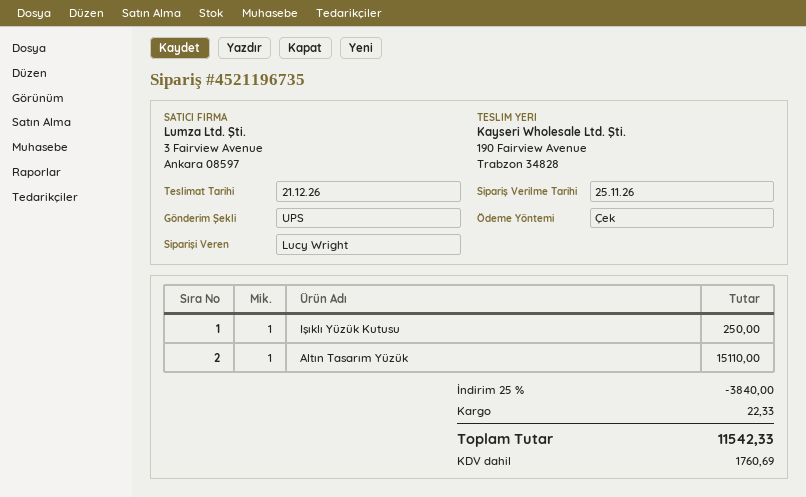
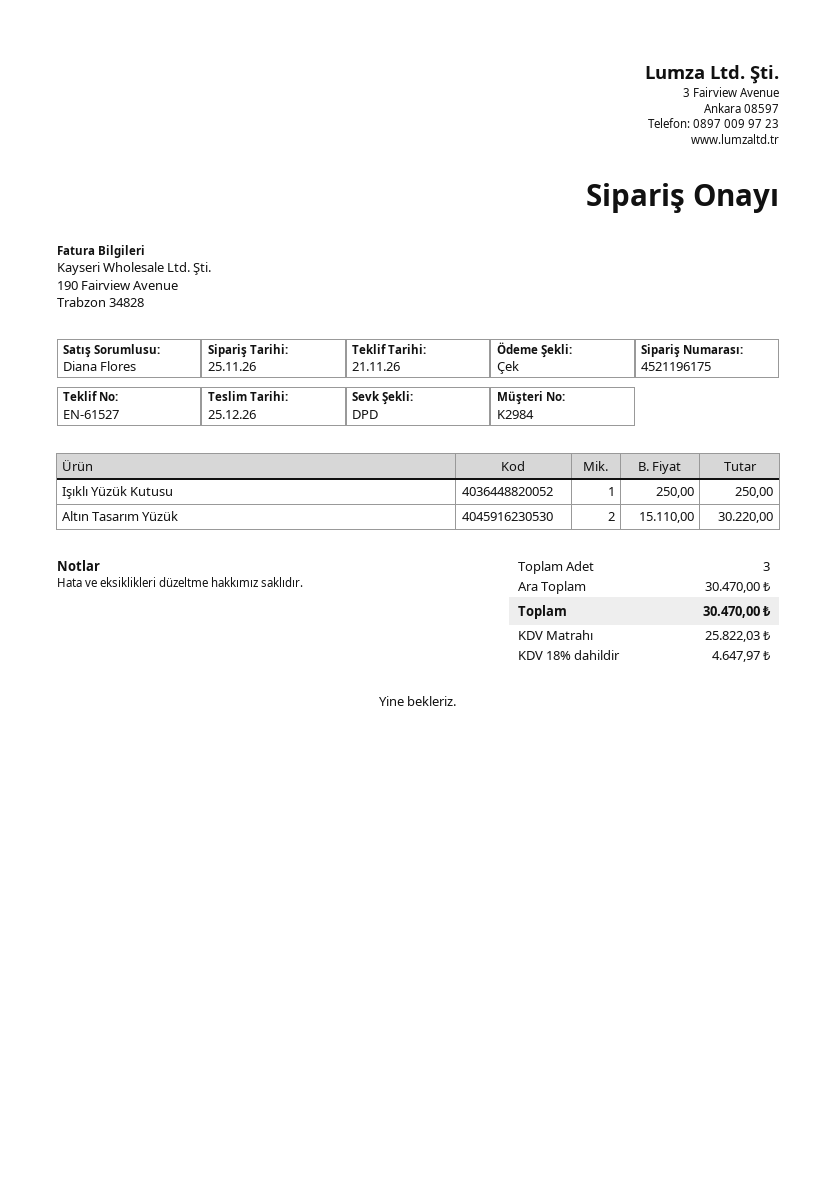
order number: 4521196735 -> 4521196175
delivery date: 2026-12-21 -> 2026-12-25
shipping method: UPS -> DPD
Altın Tasarım Yüzük: 1 for 15110.00 -> 2 for 30220.00
discount: 25% = 3840.00 -> none
shipping: 22.33 -> none
tax: 1760.69 -> 4647.97
total: 11542.33 -> 30470.00

